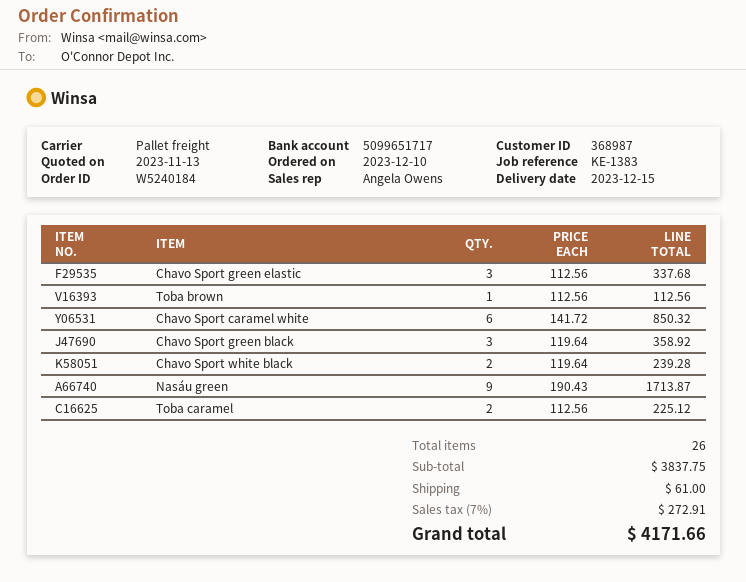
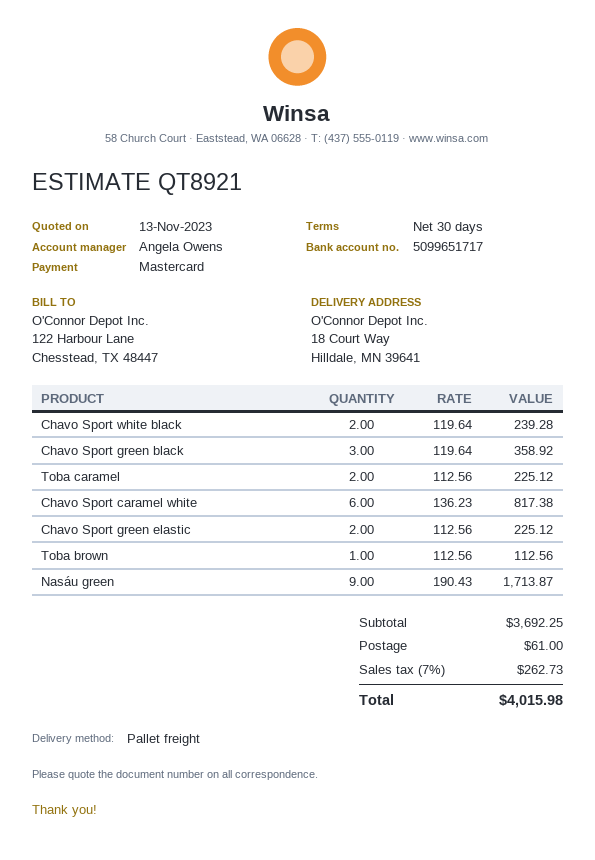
Chavo Sport green elastic: 3 x 112.56 = 337.68 -> 2 x 112.56 = 225.12
Chavo Sport caramel white: 6 x 141.72 = 850.32 -> 6 x 136.23 = 817.38
subtotal: 3837.75 -> 3692.25
tax: 7% = 272.91 -> 7% = 262.73
total: 4171.66 -> 4015.98

